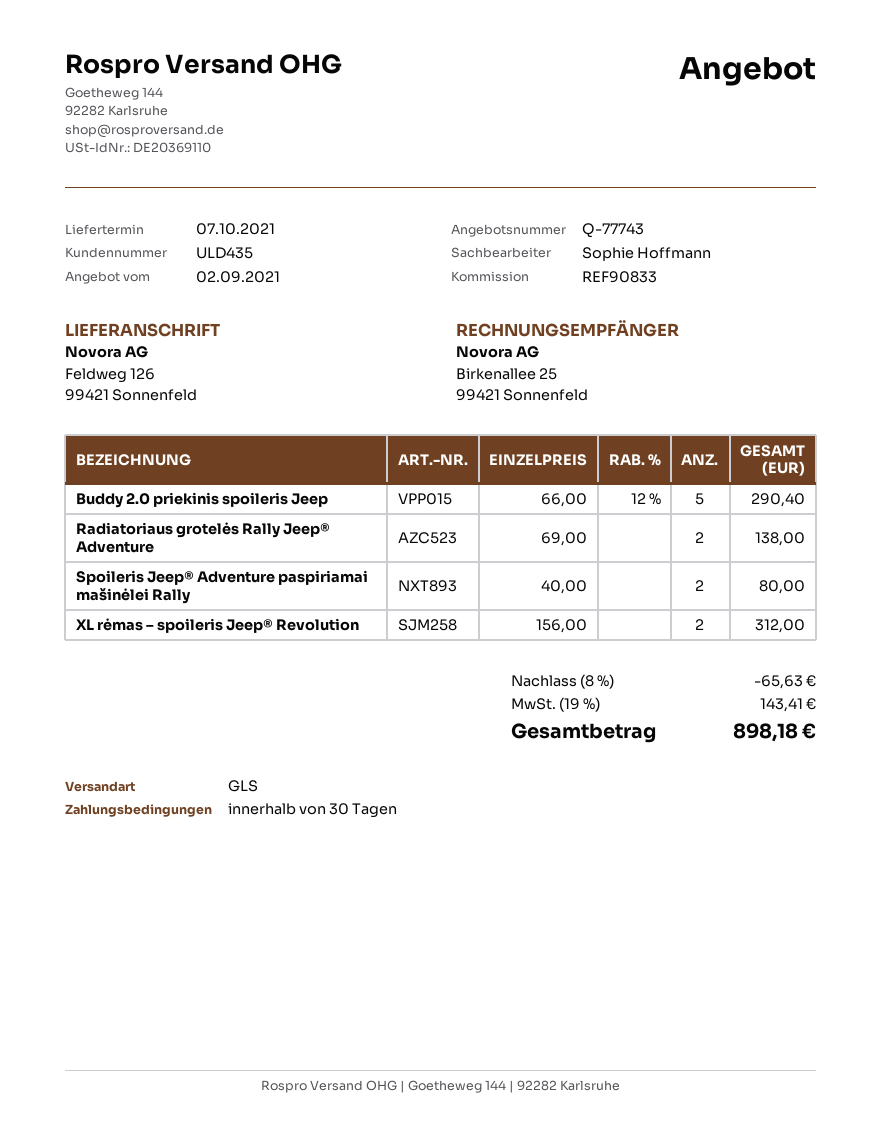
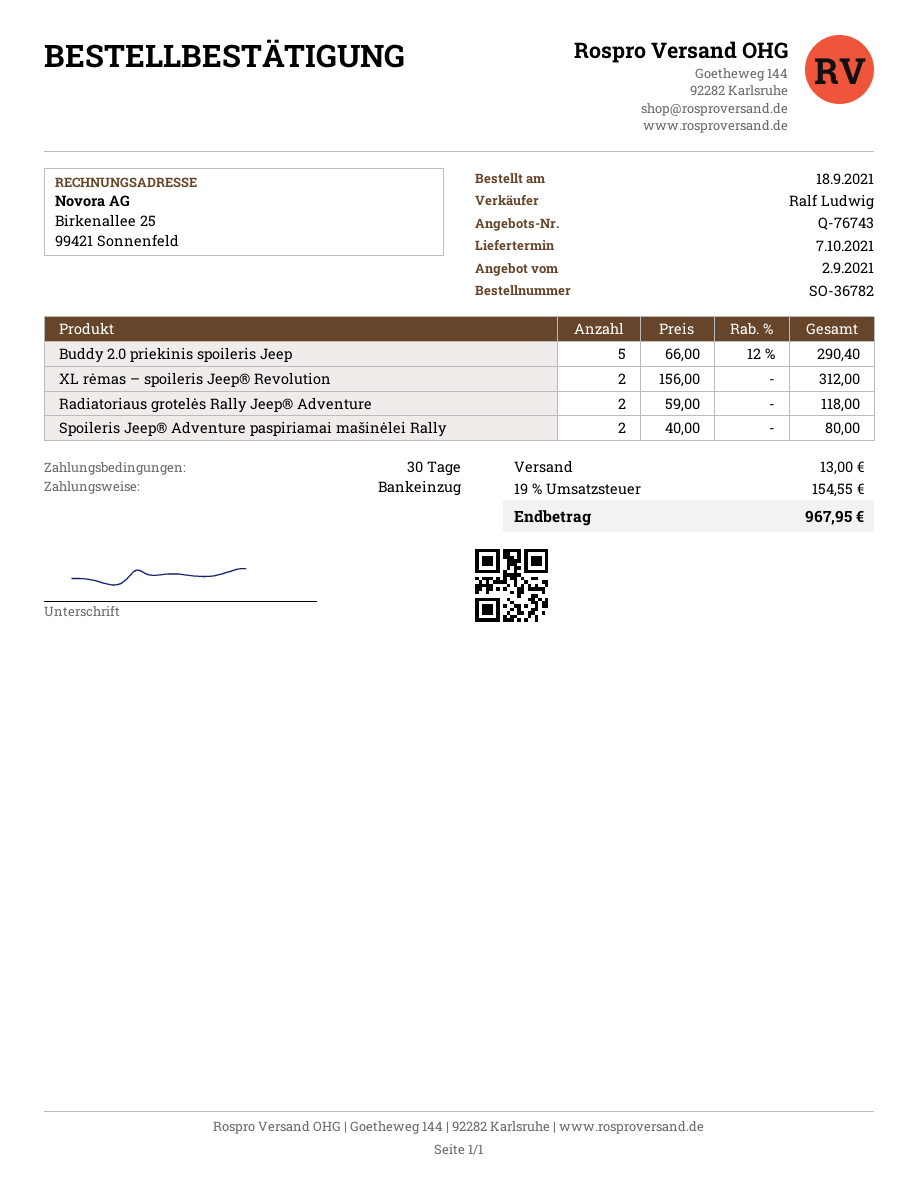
quote number: Q-77743 -> Q-76743
sales rep: Sophie Hoffmann -> Ralf Ludwig
Radiatoriaus grotelės Rally Jeep® Adventure: 2 x 69.00 = 138.00 -> 2 x 59.00 = 118.00
discount: 8% = 65.63 -> none
shipping: none -> 13.00
tax: 19% = 143.41 -> 19% = 154.55
total: 898.18 -> 967.95

